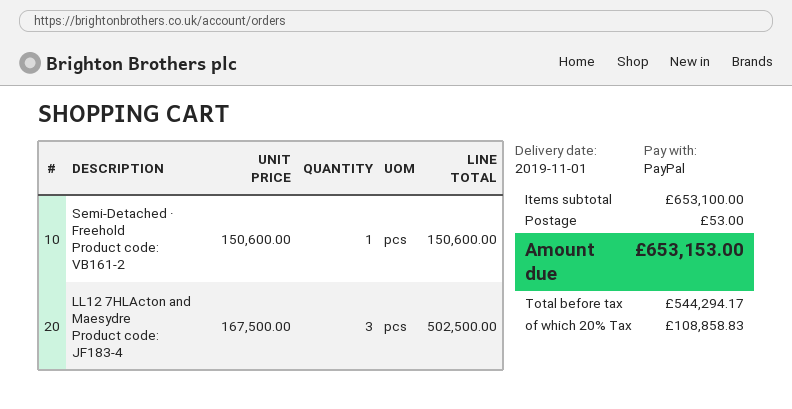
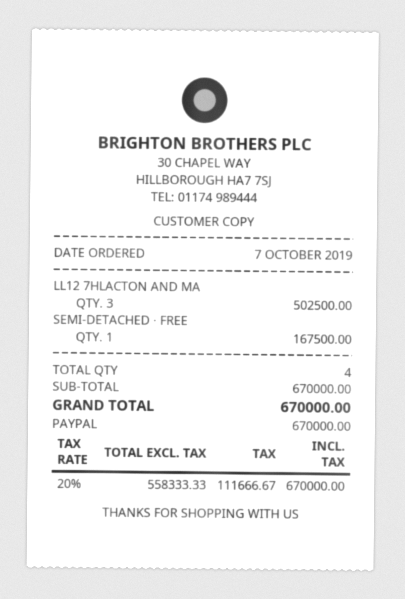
Semi-Detached · Freehold: 1 for 150600.00 -> 1 for 167500.00
subtotal: 653100.00 -> 670000.00
shipping: 53.00 -> none
net: 544294.17 -> 558333.33
tax: 20% = 108858.83 -> 20% = 111666.67
total: 653153.00 -> 670000.00

